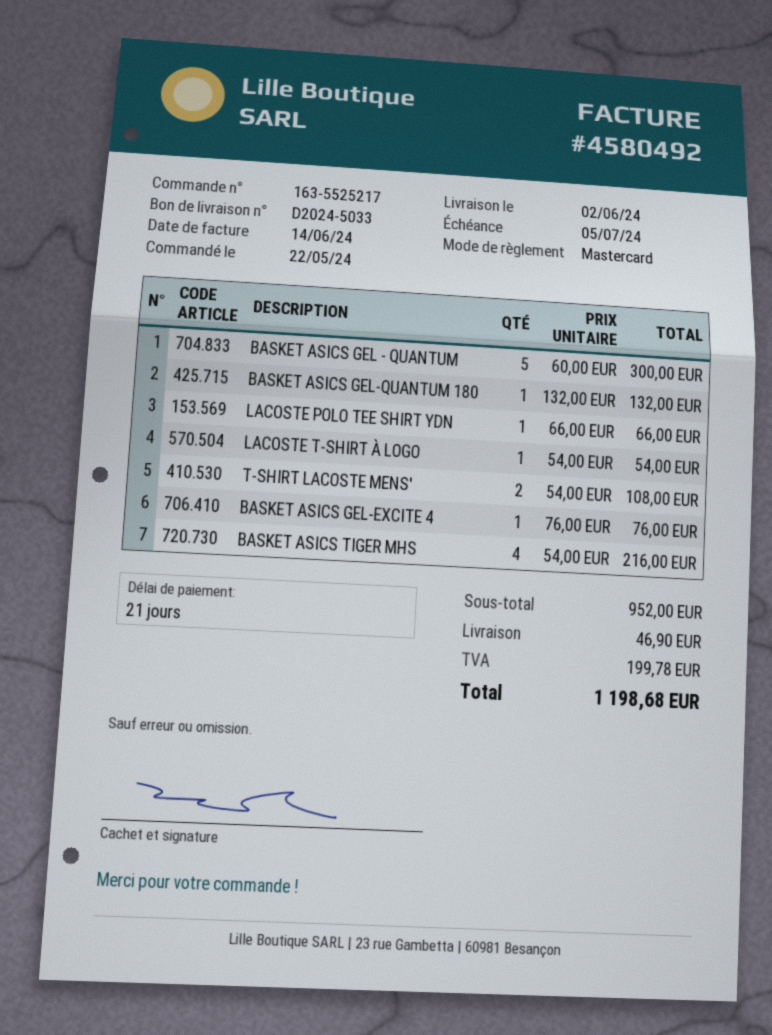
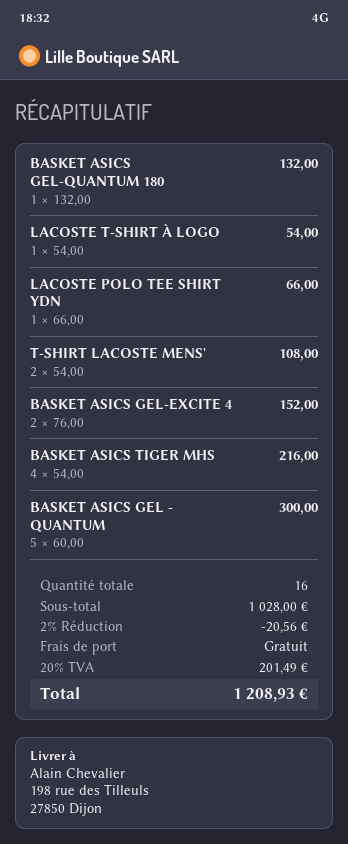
BASKET ASICS GEL-EXCITE 4: 1 x 76.00 = 76.00 -> 2 x 76.00 = 152.00
subtotal: 952.00 -> 1028.00
discount: none -> 2% = 20.56
shipping: 46.90 -> 0.00
tax: 199.78 -> 201.49
total: 1198.68 -> 1208.93

